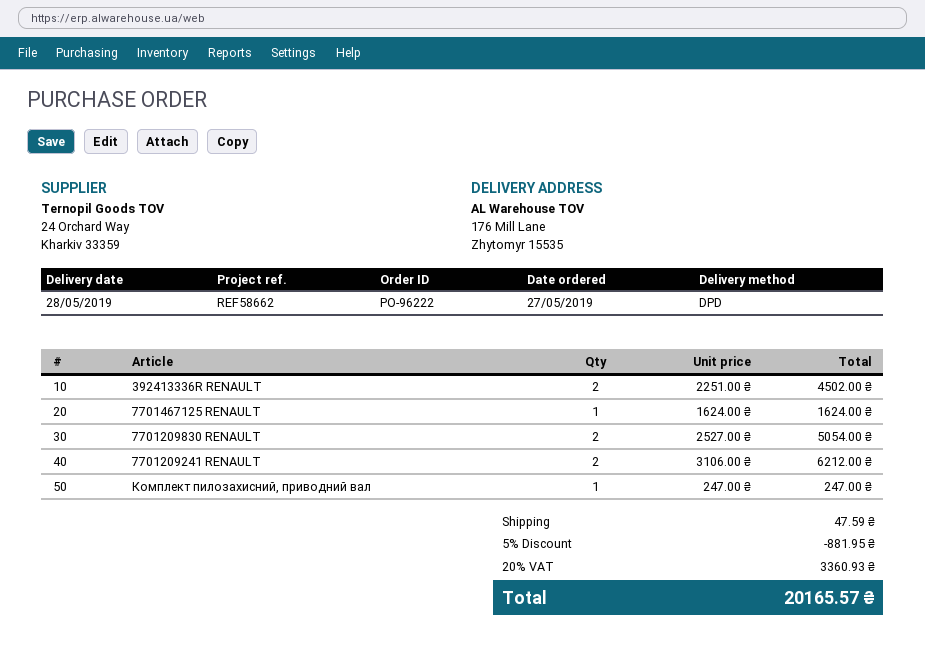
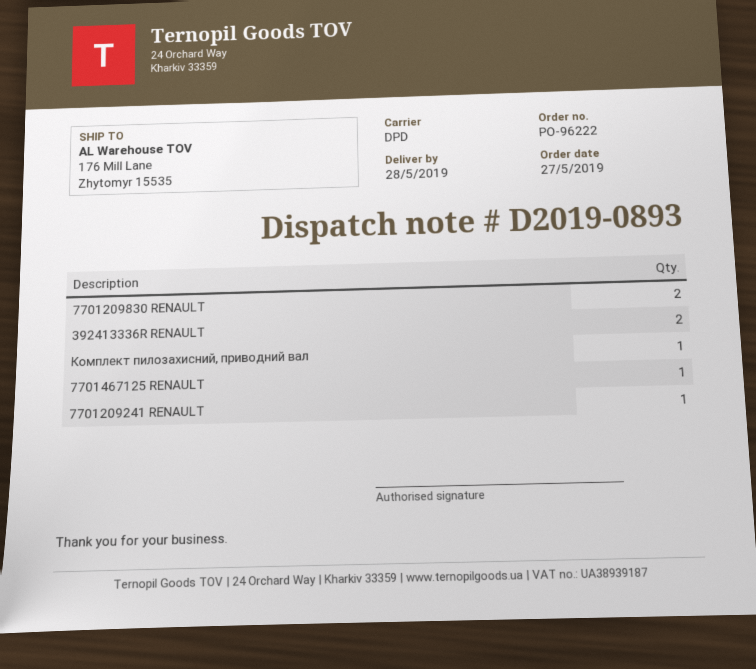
7701209241 RENAULT: 2 -> 1

